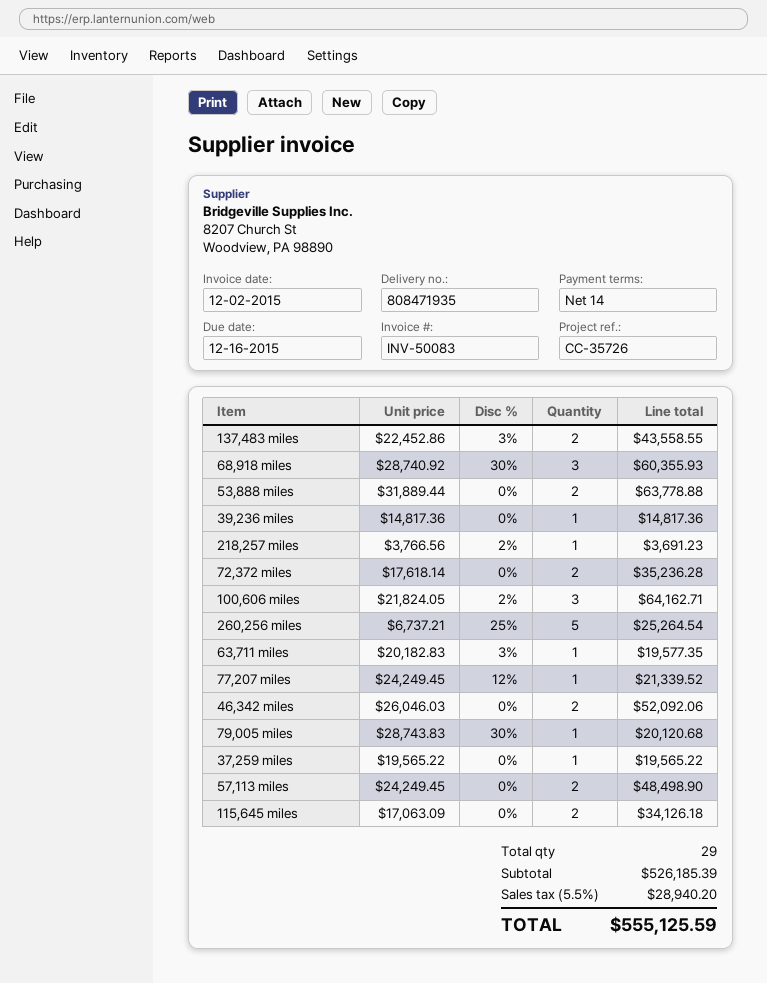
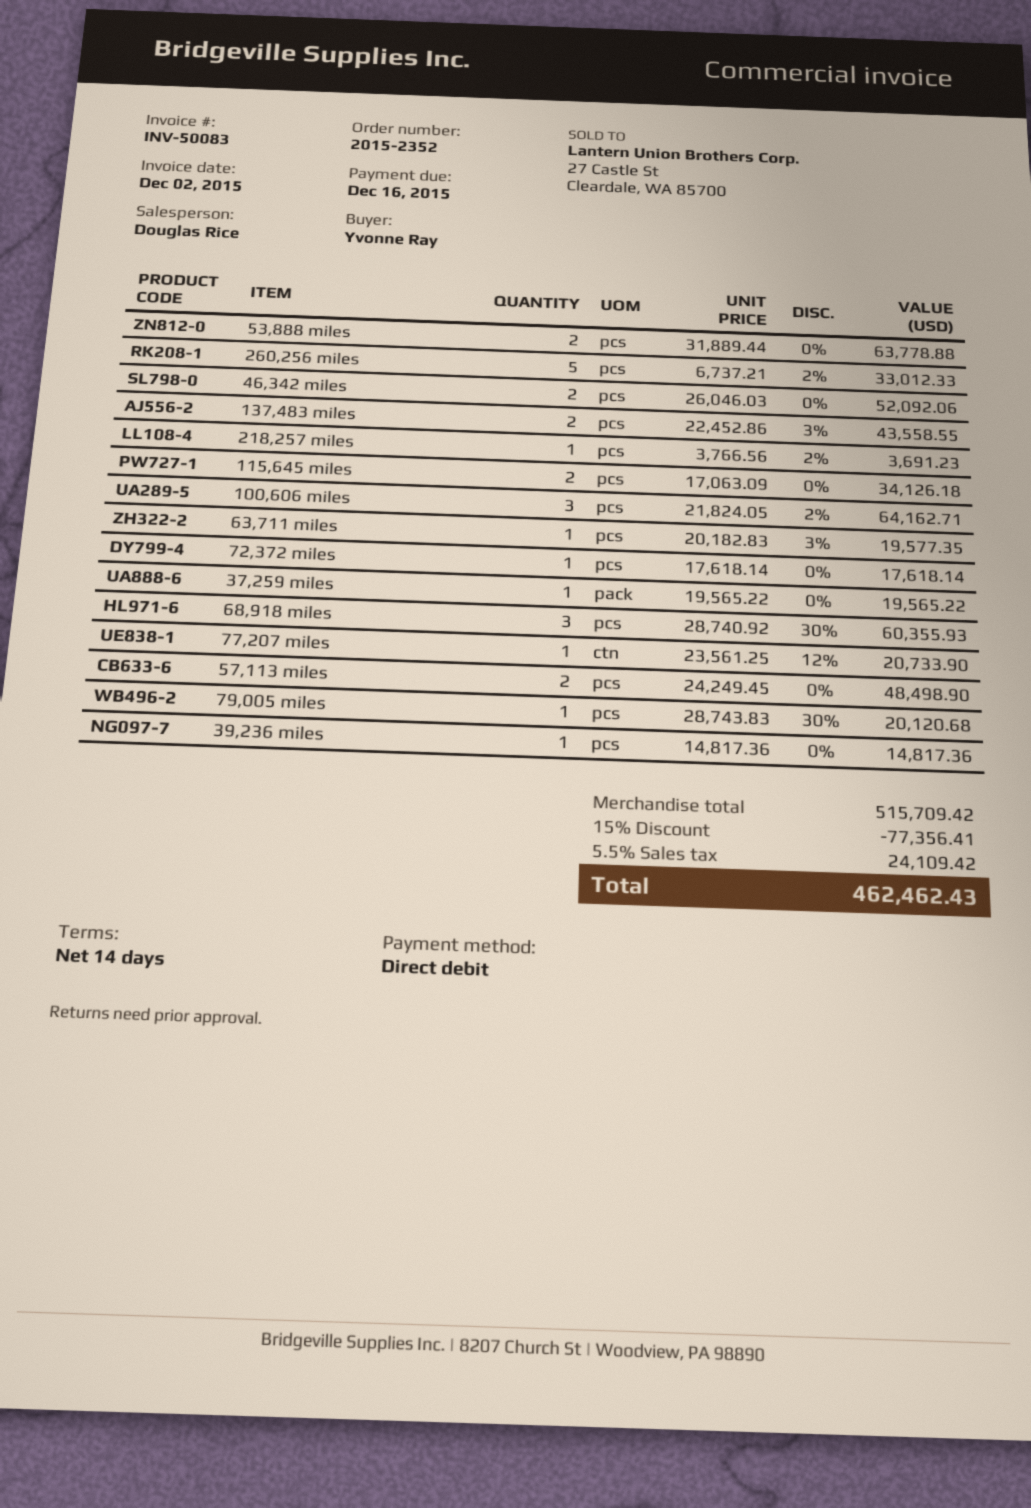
72,372 miles: 2 x 17618.14 = 35236.28 -> 1 x 17618.14 = 17618.14
260,256 miles: 5 x 6737.21 - 25% = 25264.54 -> 5 x 6737.21 - 2% = 33012.33
77,207 miles: 1 x 24249.45 - 12% = 21339.52 -> 1 x 23561.25 - 12% = 20733.90
subtotal: 526185.39 -> 515709.42
discount: none -> 15% = 77356.41
tax: 5.5% = 28940.20 -> 5.5% = 24109.42
total: 555125.59 -> 462462.43

